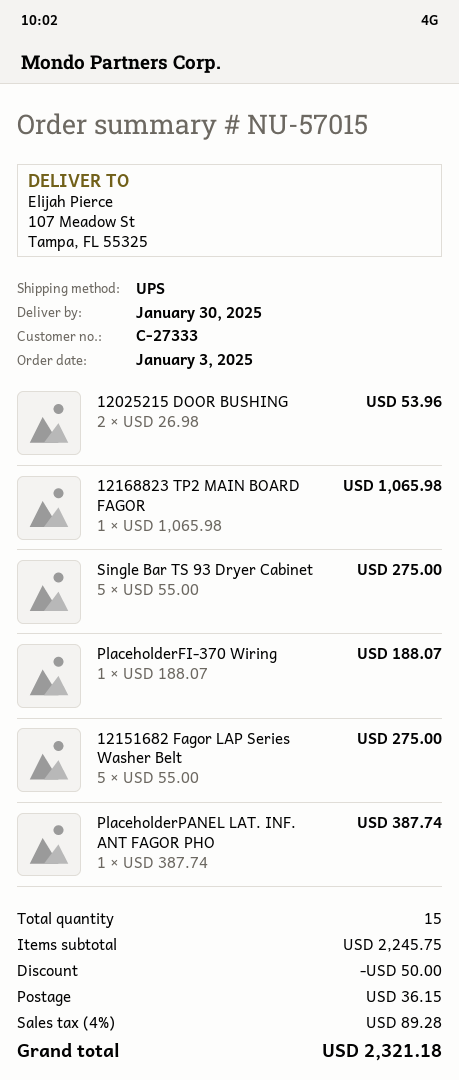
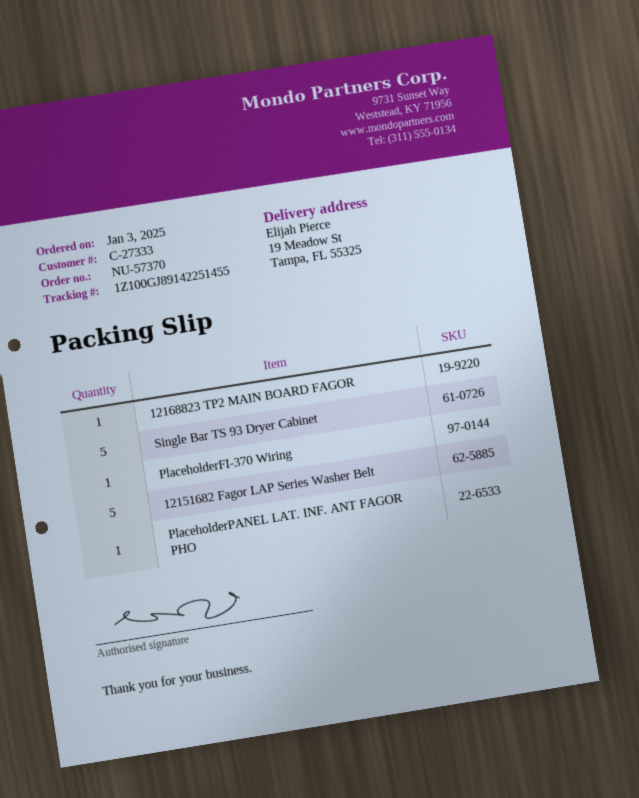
order number: NU-57015 -> NU-57370
ship to: 107 Meadow St, Tampa, FL 55325 -> 19 Meadow St, Tampa, FL 55325
12025215 DOOR BUSHING: 2 -> none

